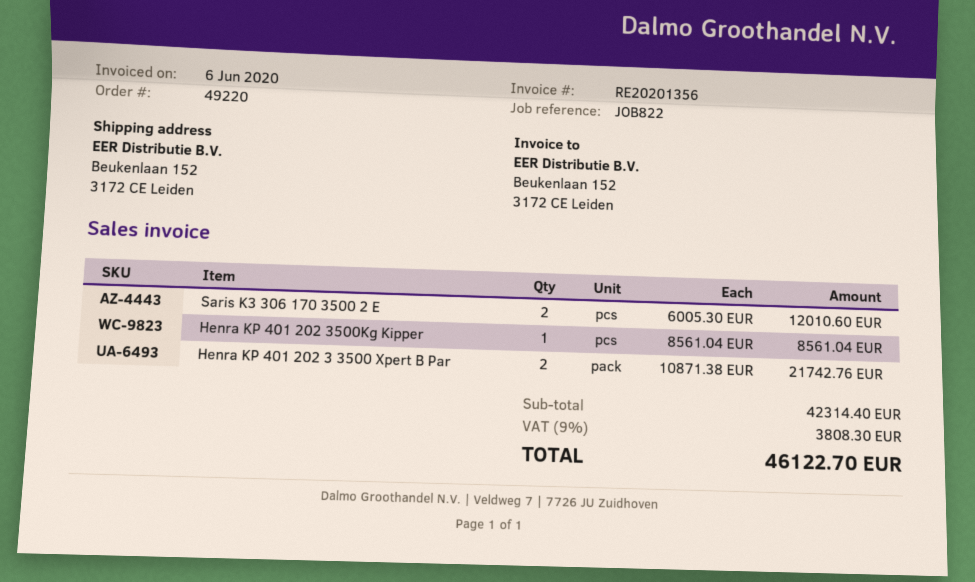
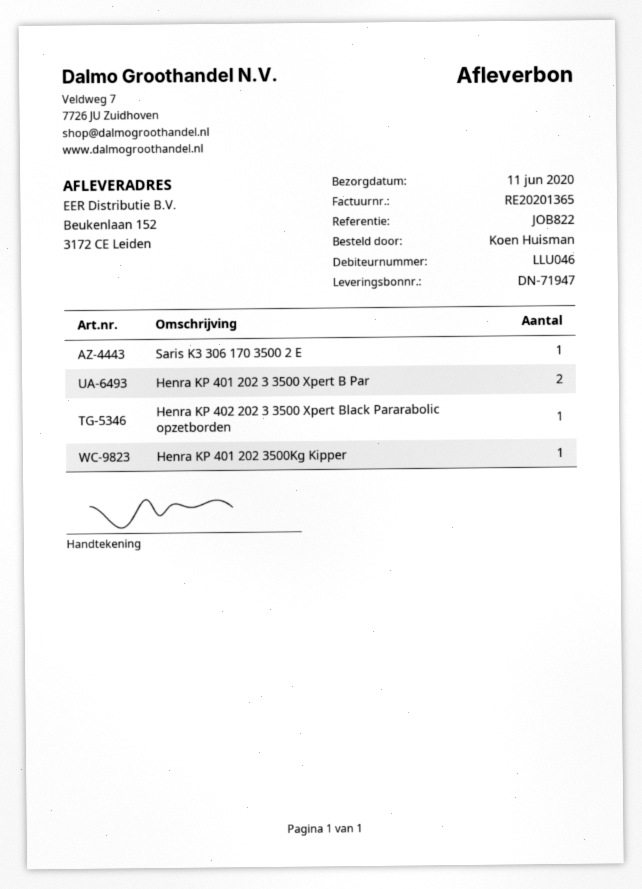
invoice number: RE20201356 -> RE20201365
Saris K3 306 170 3500 2 E: 2 -> 1
Henra KP 402 202 3 3500 Xpert Black Pararabolic opzetborden: none -> 1

